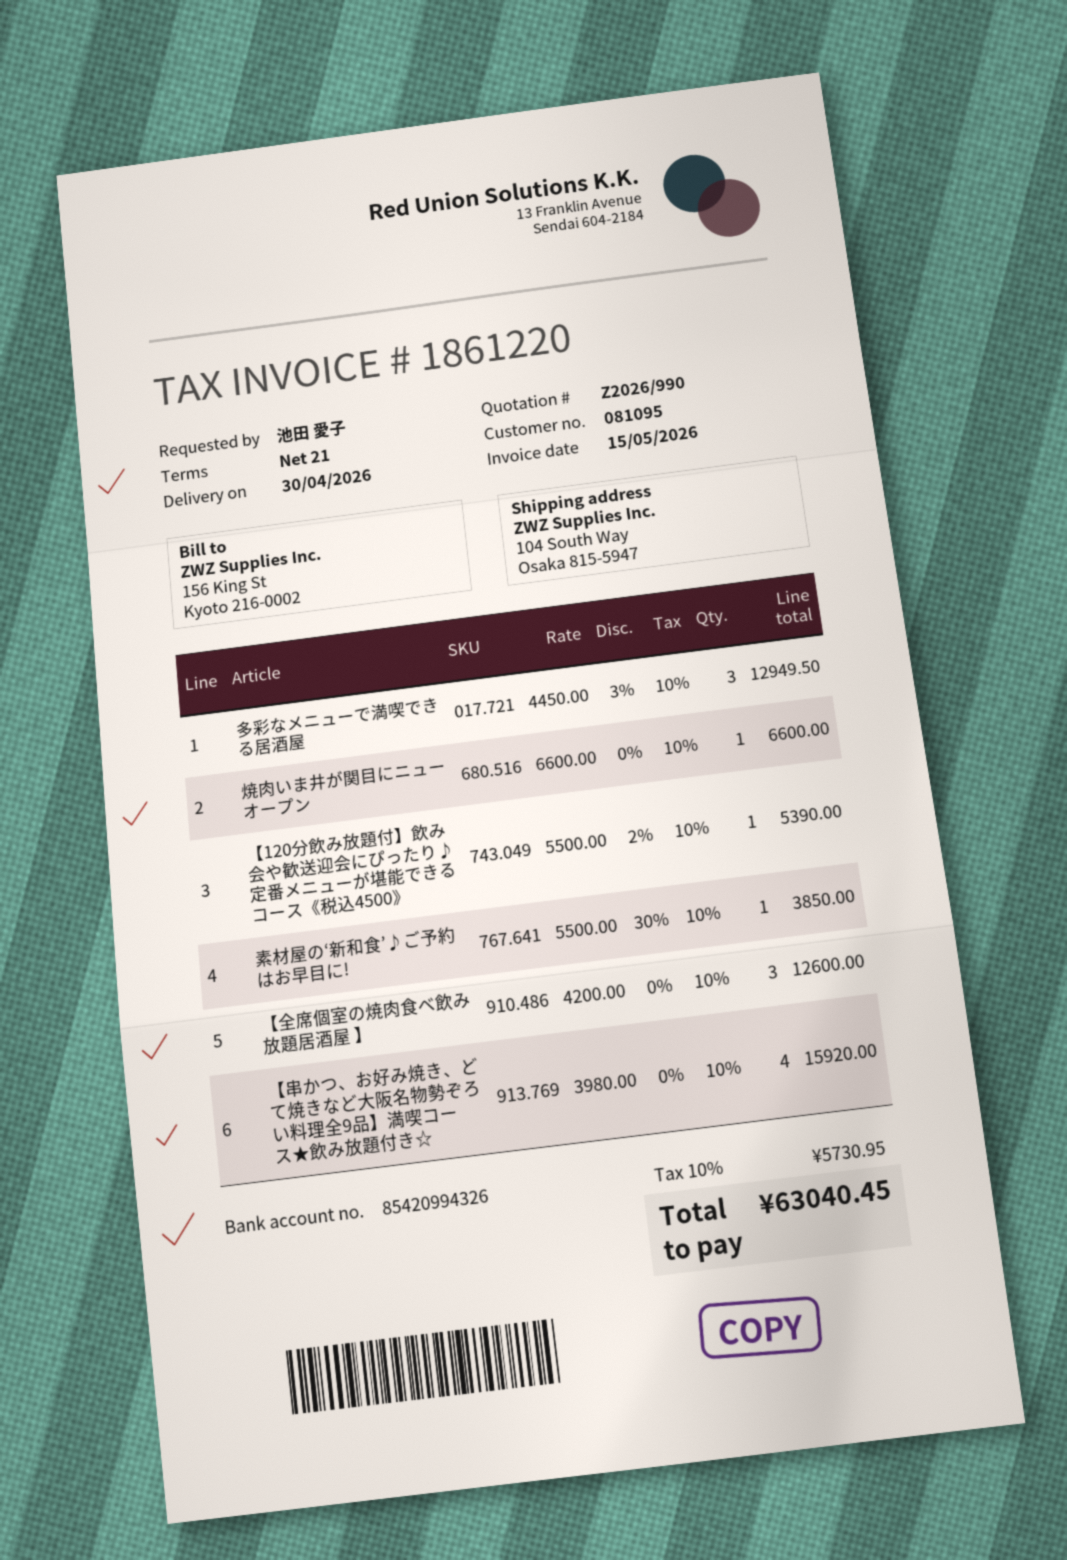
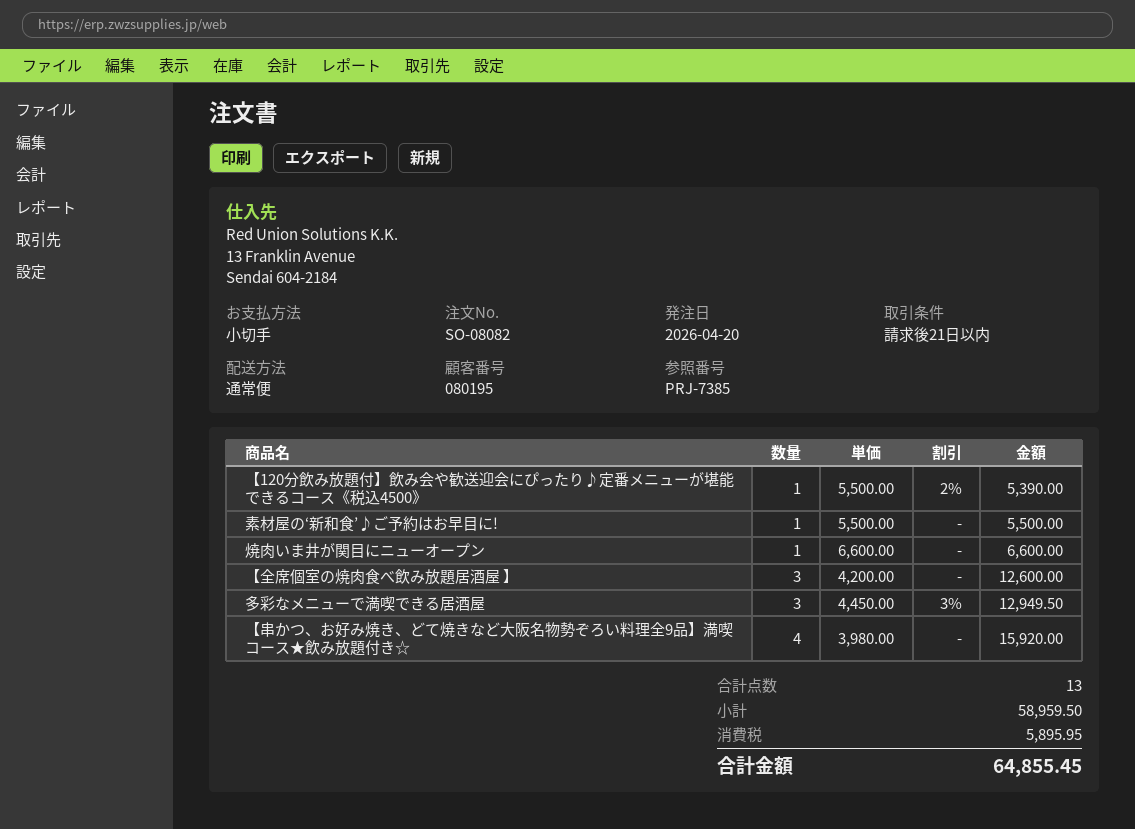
customer number: 081095 -> 080195
素材屋の‘新和食’♪ご予約はお早目に!: 1 x 5500.00 - 30% = 3850.00 -> 1 x 5500.00 = 5500.00
tax: 5730.95 -> 5895.95
total: 63040.45 -> 64855.45

